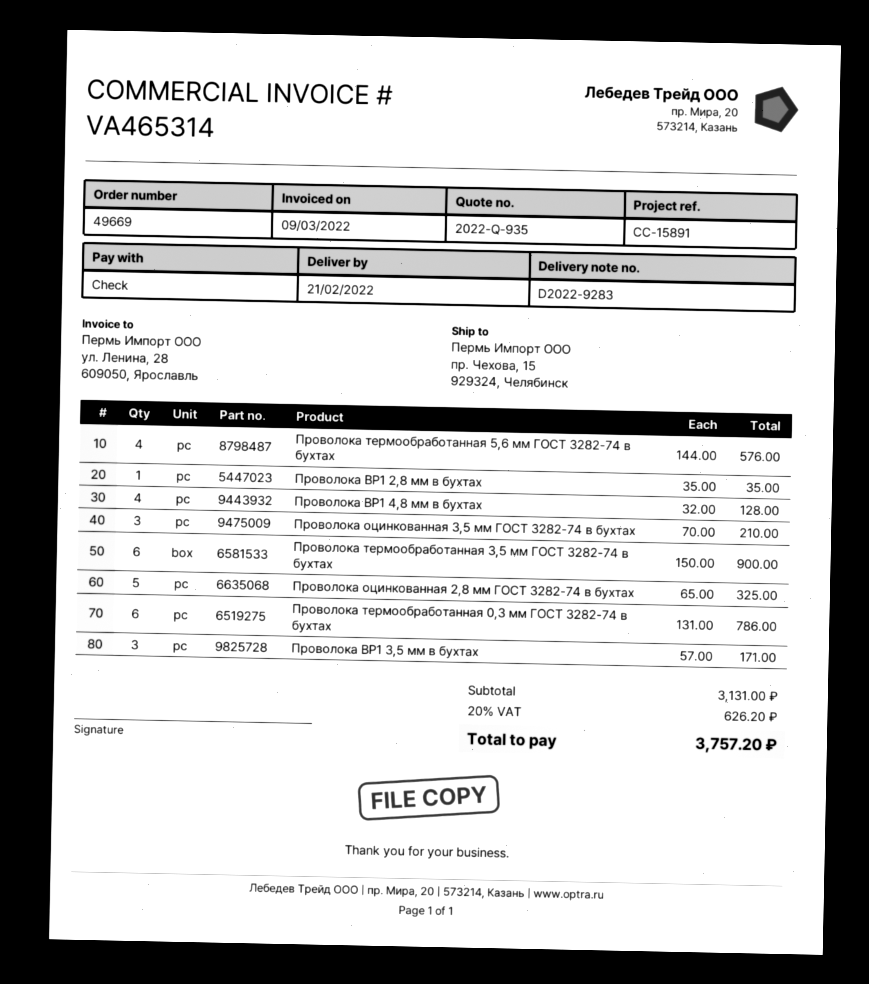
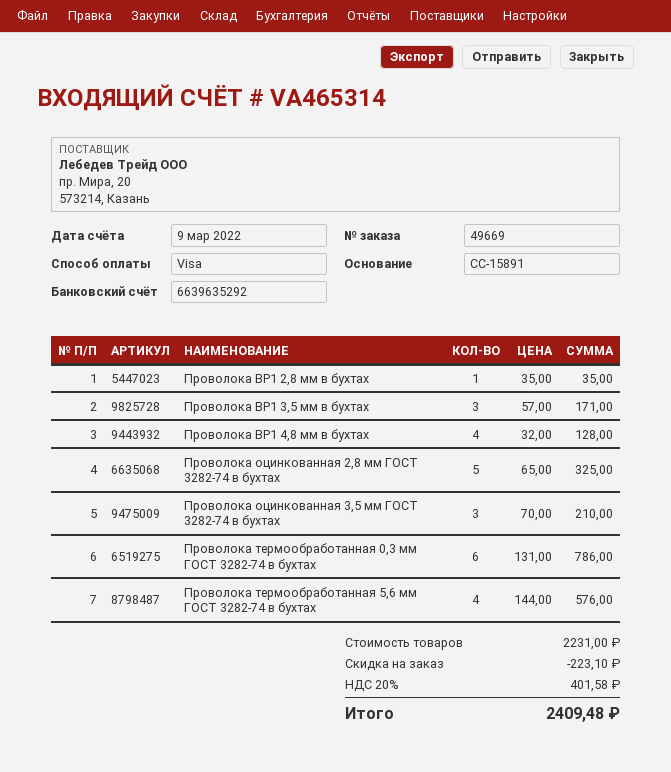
payment method: cheque -> Visa
Проволока термообработанная 3,5 мм ГОСТ 3282-74 в бухтах: 6 x 150.00 = 900.00 -> none
subtotal: 3131.00 -> 2231.00
discount: none -> 223.10
tax: 20% = 626.20 -> 20% = 401.58
total: 3757.20 -> 2409.48

